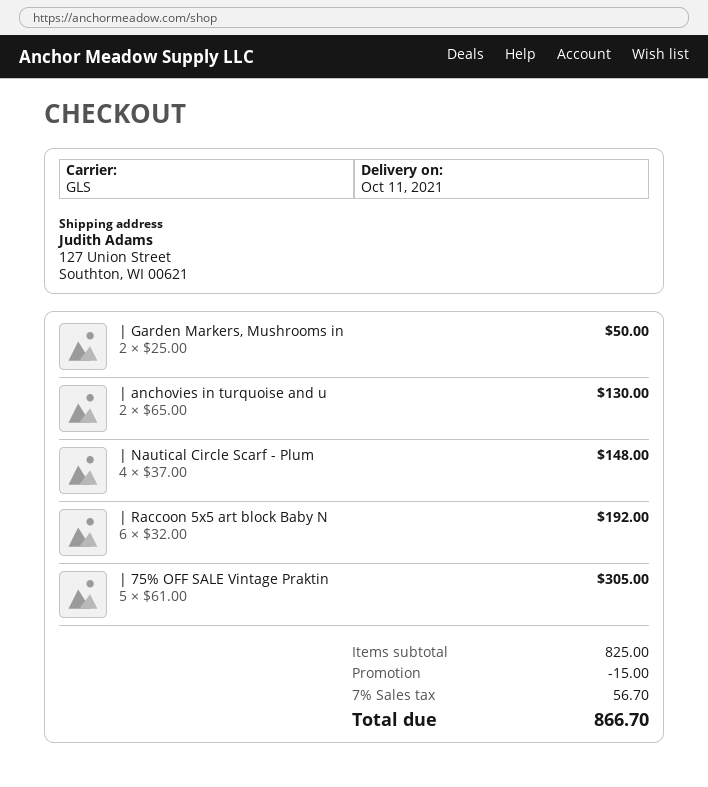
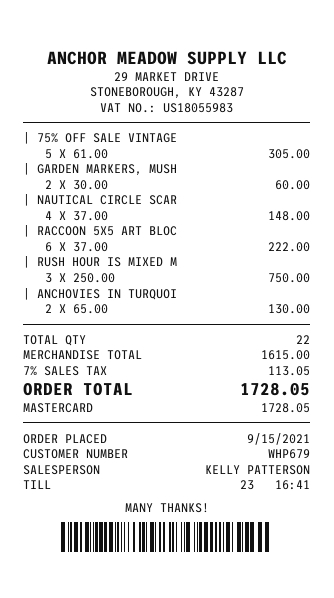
| Garden Markers, Mushrooms in: 2 x 25.00 = 50.00 -> 2 x 30.00 = 60.00
| Raccoon 5x5 art block Baby N: 6 x 32.00 = 192.00 -> 6 x 37.00 = 222.00
| RUSH HOUR IS MIXED M: none -> 3 x 250.00 = 750.00
subtotal: 825.00 -> 1615.00
discount: 15.00 -> none
tax: 7% = 56.70 -> 7% = 113.05
total: 866.70 -> 1728.05

